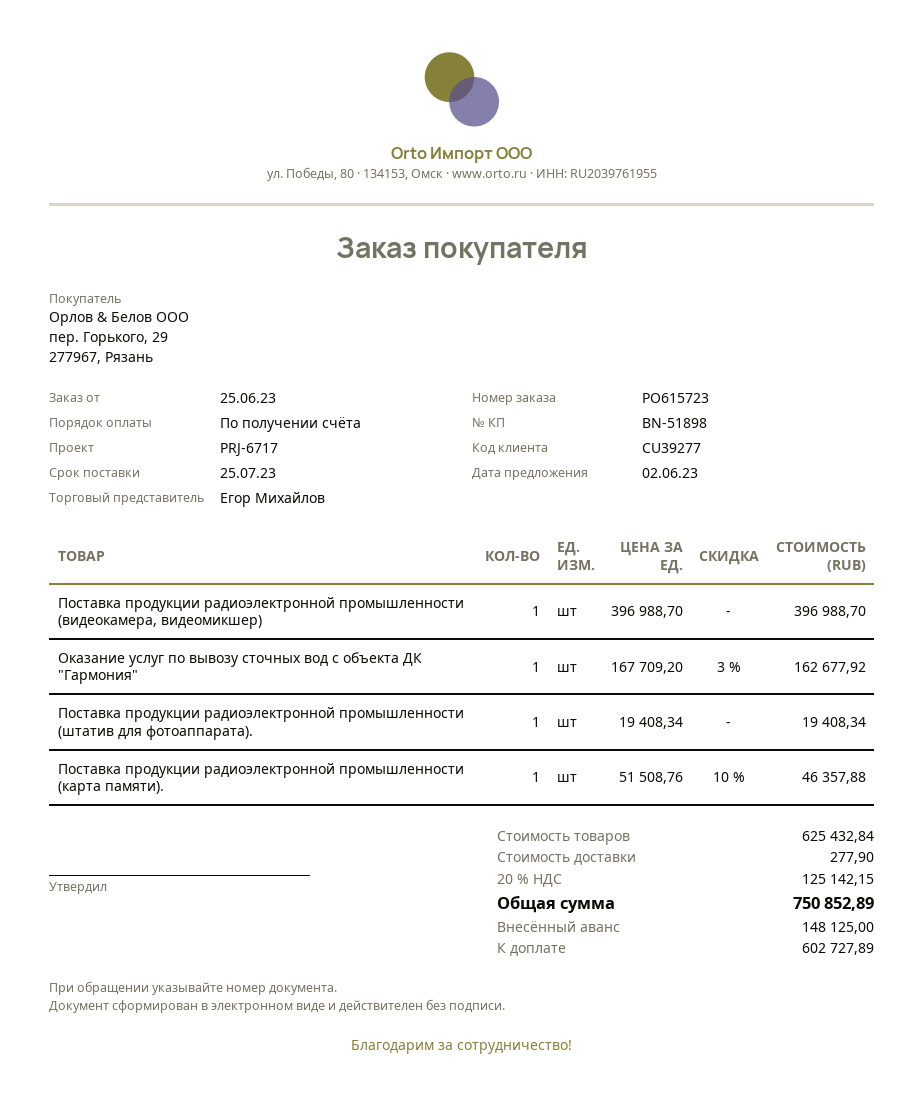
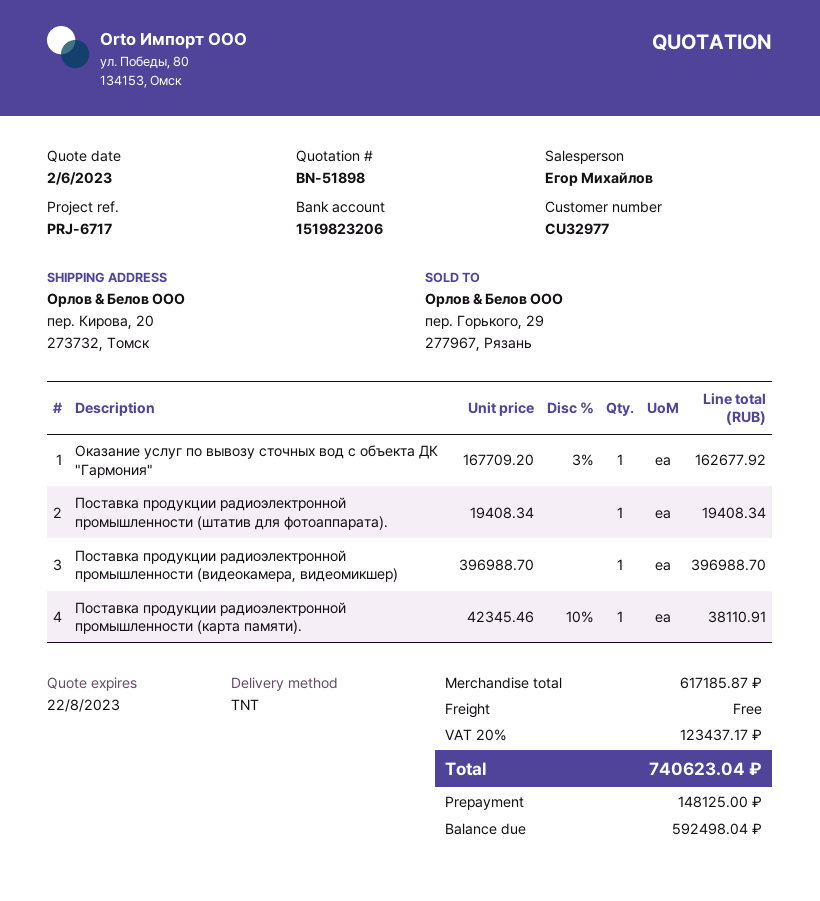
customer number: CU39277 -> CU32977
Поставка продукции радиоэлектронной промышленности (карта памяти).: 1 x 51508.76 - 10% = 46357.88 -> 1 x 42345.46 - 10% = 38110.91
subtotal: 625432.84 -> 617185.87
shipping: 277.90 -> 0.00
tax: 20% = 125142.15 -> 20% = 123437.17
total: 750852.89 -> 740623.04
balance: 602727.89 -> 592498.04

